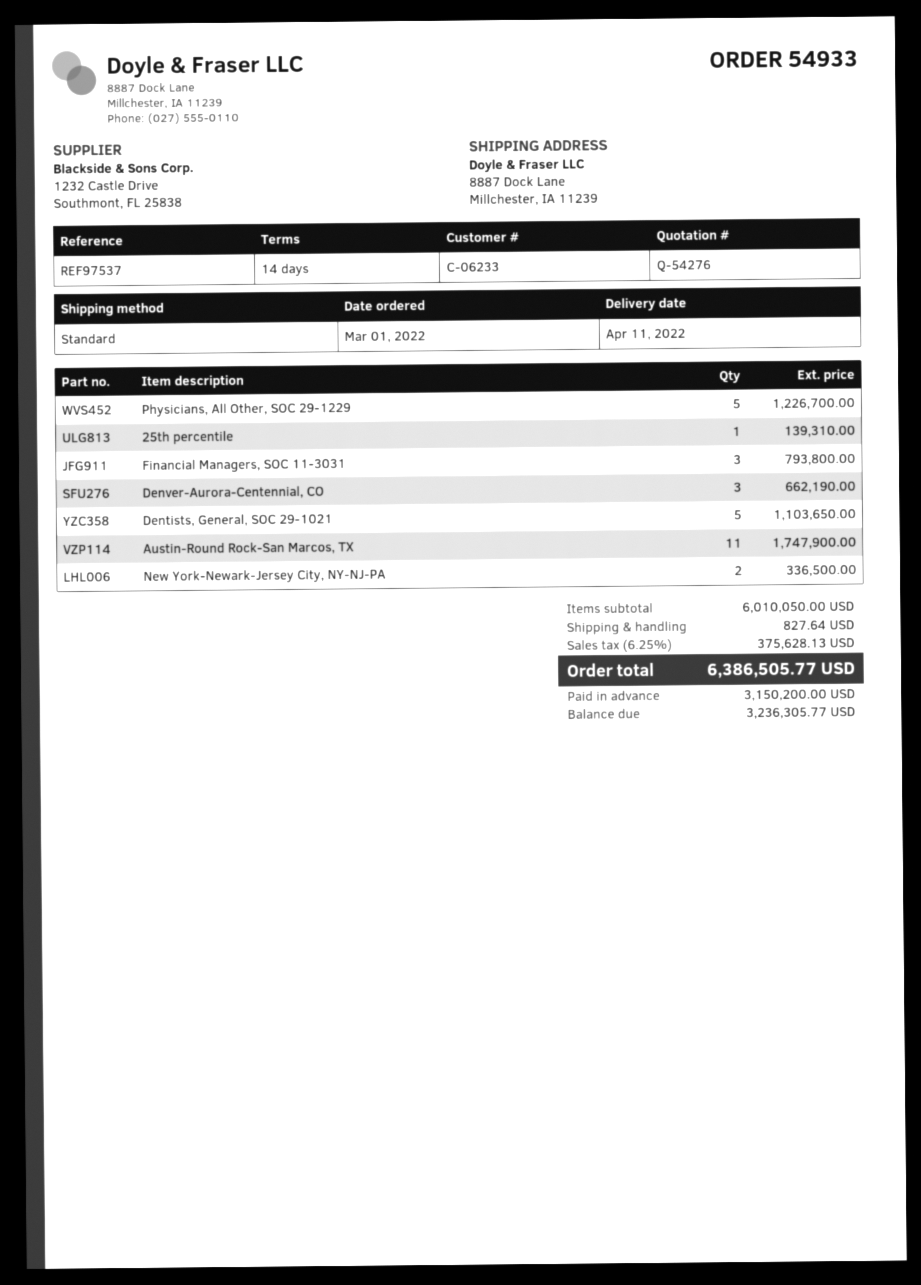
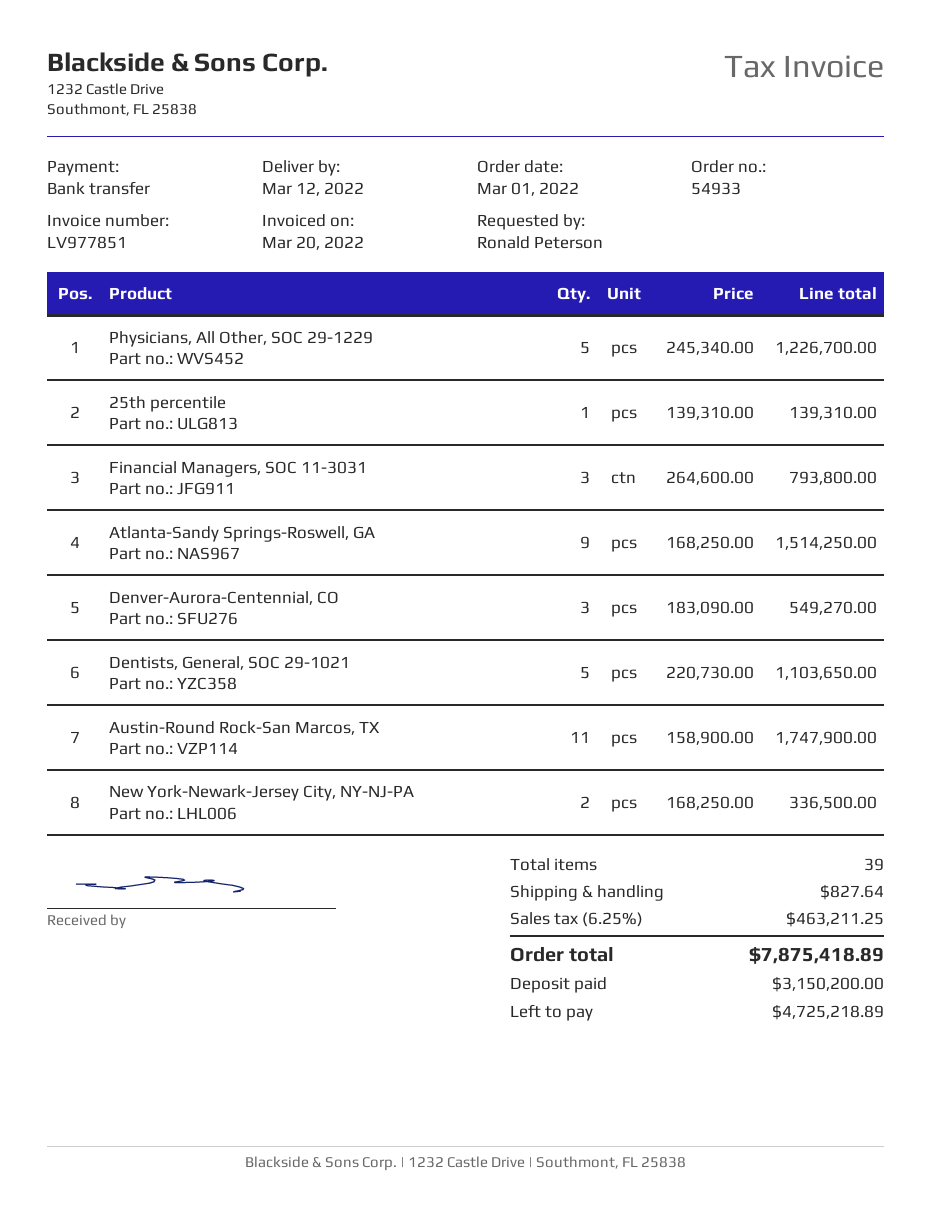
delivery date: 2022-04-11 -> 2022-03-12
Denver-Aurora-Centennial, CO: 3 for 662190.00 -> 3 for 549270.00
Atlanta-Sandy Springs-Roswell, GA: none -> 9 for 1514250.00
tax: 6.25% = 375628.13 -> 6.25% = 463211.25
total: 6386505.77 -> 7875418.89
balance: 3236305.77 -> 4725218.89

